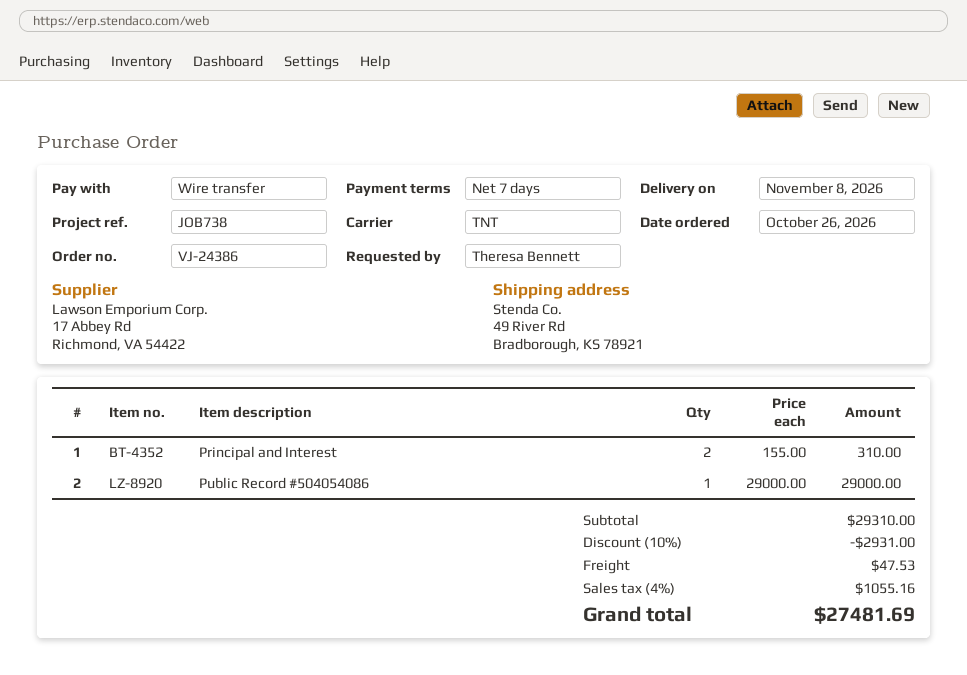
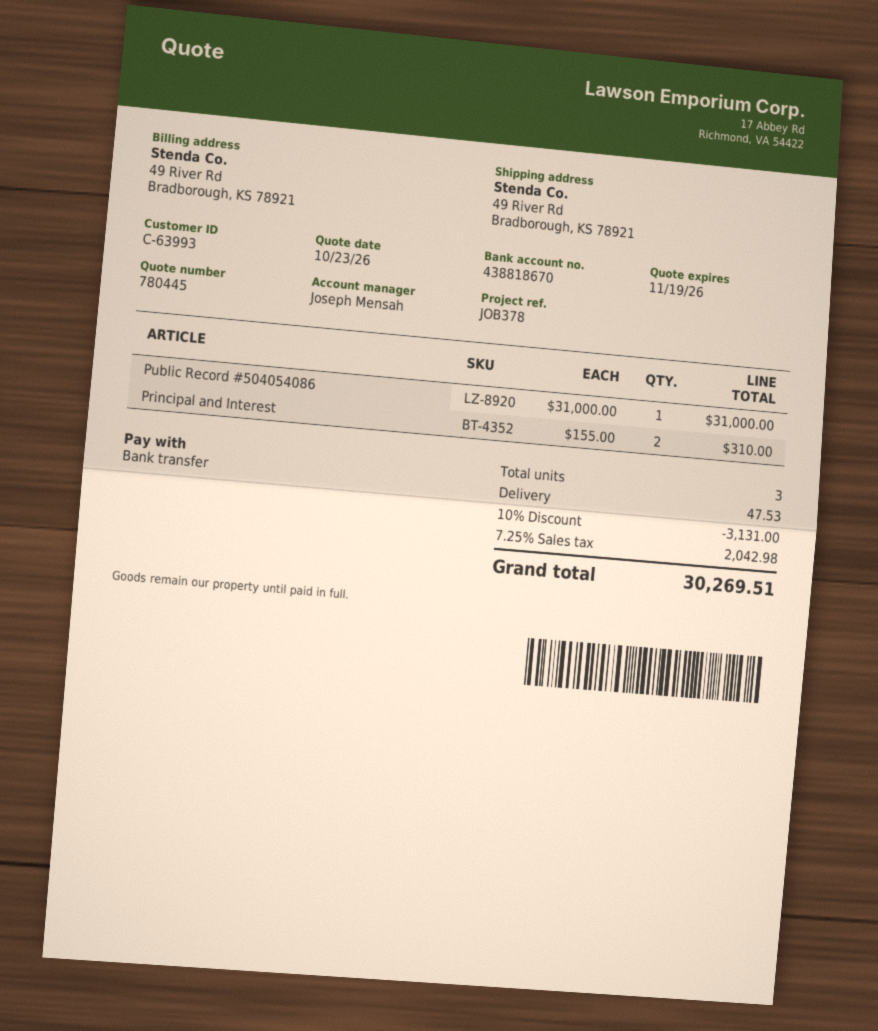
reference: JOB738 -> JOB378
Public Record #504054086: 1 x 29000.00 = 29000.00 -> 1 x 31000.00 = 31000.00
discount: 10% = 2931.00 -> 10% = 3131.00
tax: 4% = 1055.16 -> 7.25% = 2042.98
total: 27481.69 -> 30269.51

